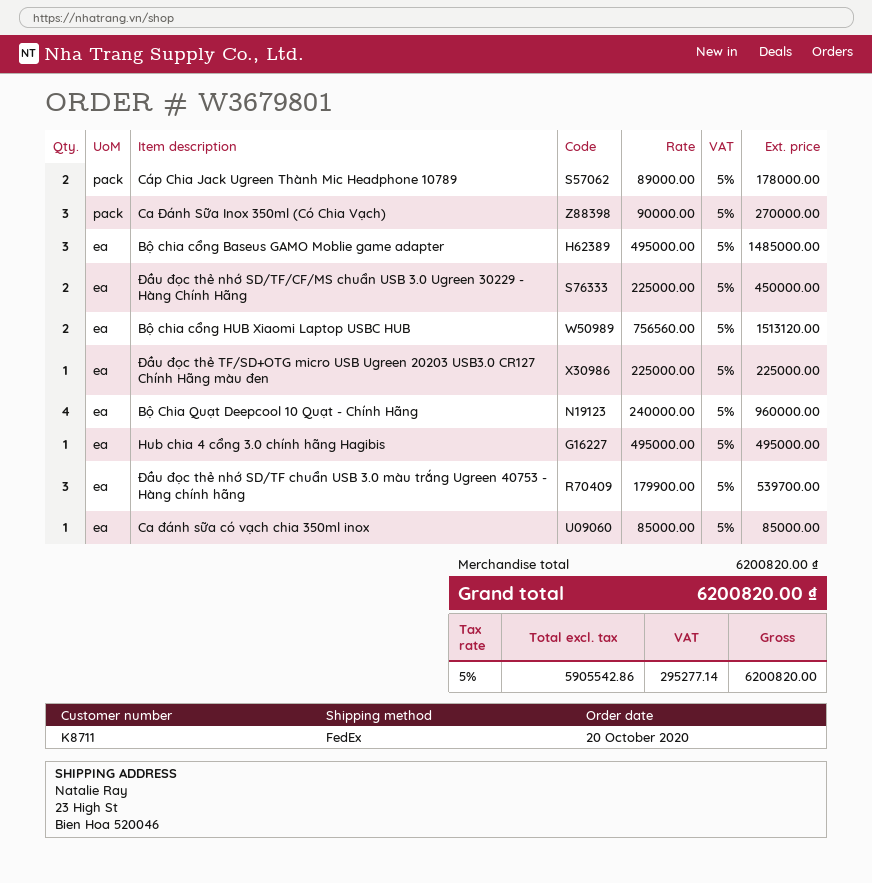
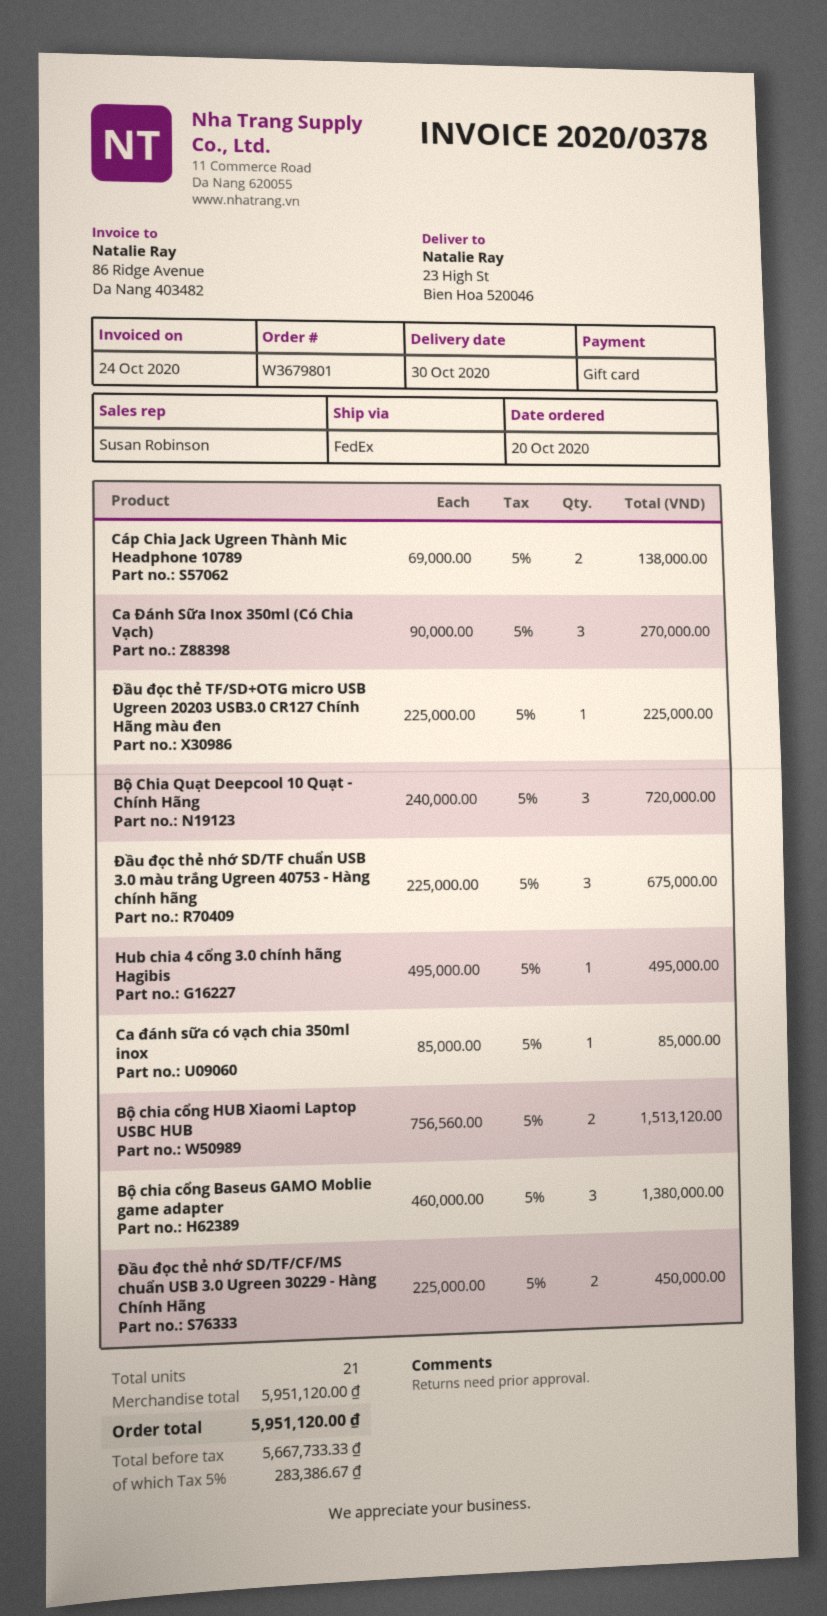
Cáp Chia Jack Ugreen Thành Mic Headphone 10789: 2 x 89000.00 = 178000.00 -> 2 x 69000.00 = 138000.00
Bộ chia cổng Baseus GAMO Moblie game adapter: 3 x 495000.00 = 1485000.00 -> 3 x 460000.00 = 1380000.00
Bộ Chia Quạt Deepcool 10 Quạt - Chính Hãng: 4 x 240000.00 = 960000.00 -> 3 x 240000.00 = 720000.00
Đầu đọc thẻ nhớ SD/TF chuẩn USB 3.0 màu trắng Ugreen 40753 - Hàng chính hãng: 3 x 179900.00 = 539700.00 -> 3 x 225000.00 = 675000.00
subtotal: 6200820.00 -> 5951120.00
net: 5905542.86 -> 5667733.33
tax: 5% = 295277.14 -> 5% = 283386.67
total: 6200820.00 -> 5951120.00

